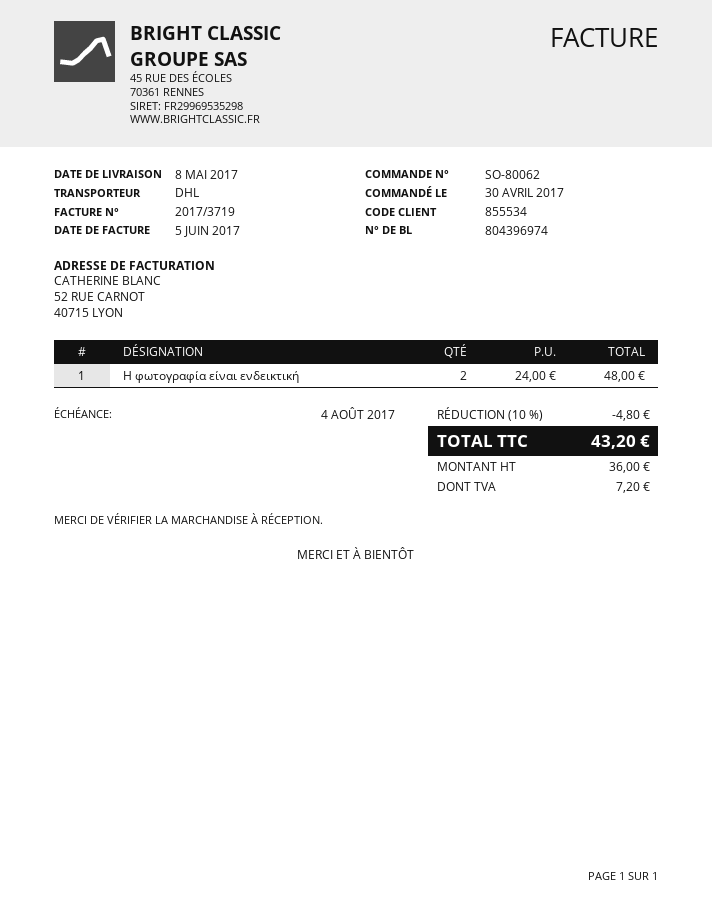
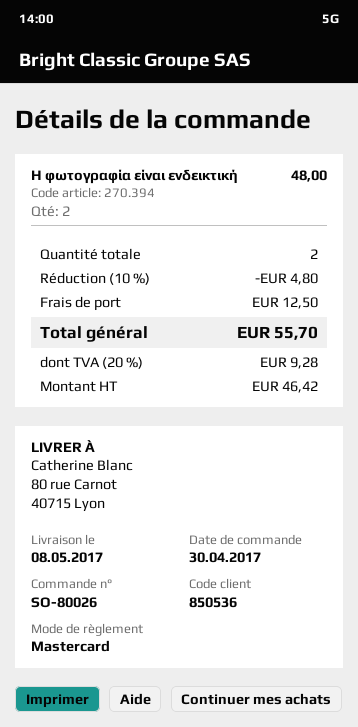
order number: SO-80062 -> SO-80026
customer number: 855534 -> 850536
shipping: none -> 12.50
net: 36.00 -> 46.42
tax: 7.20 -> 9.28
total: 43.20 -> 55.70

